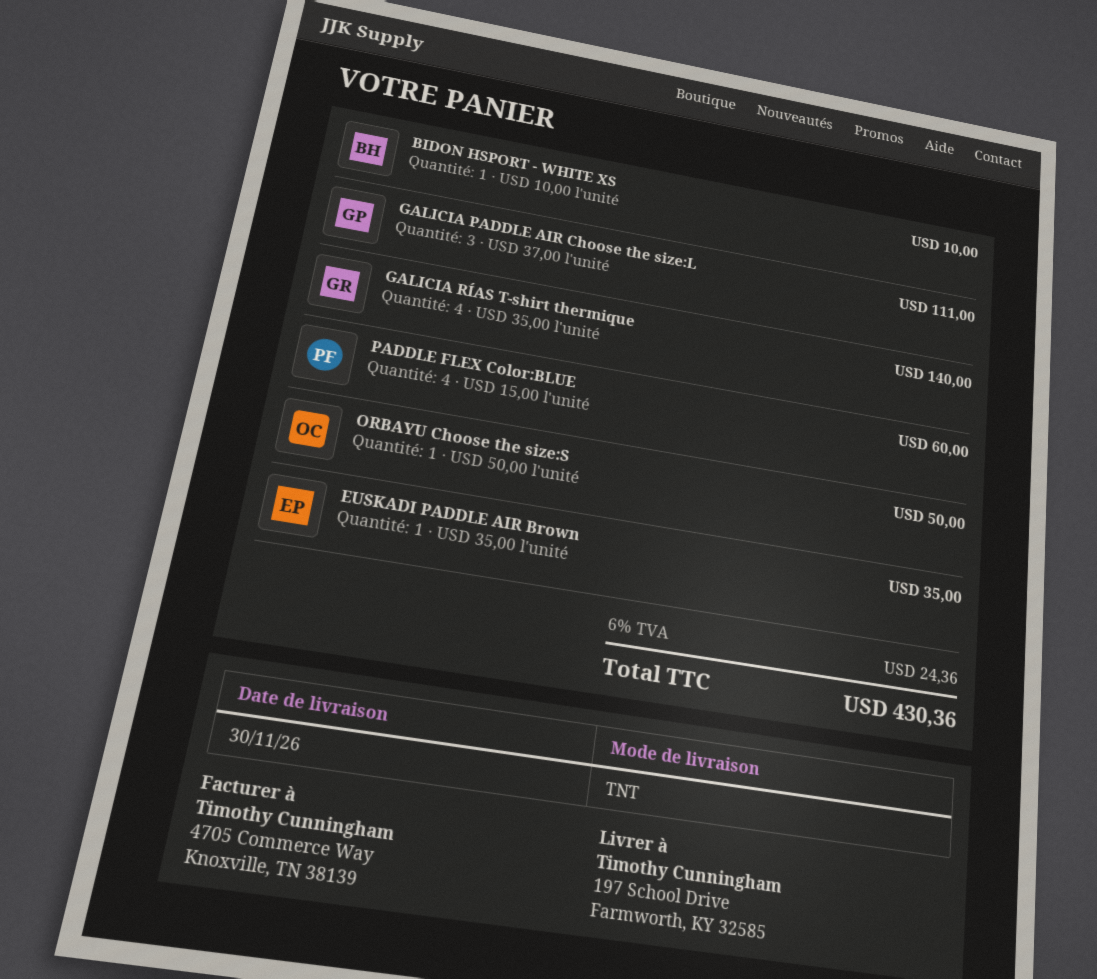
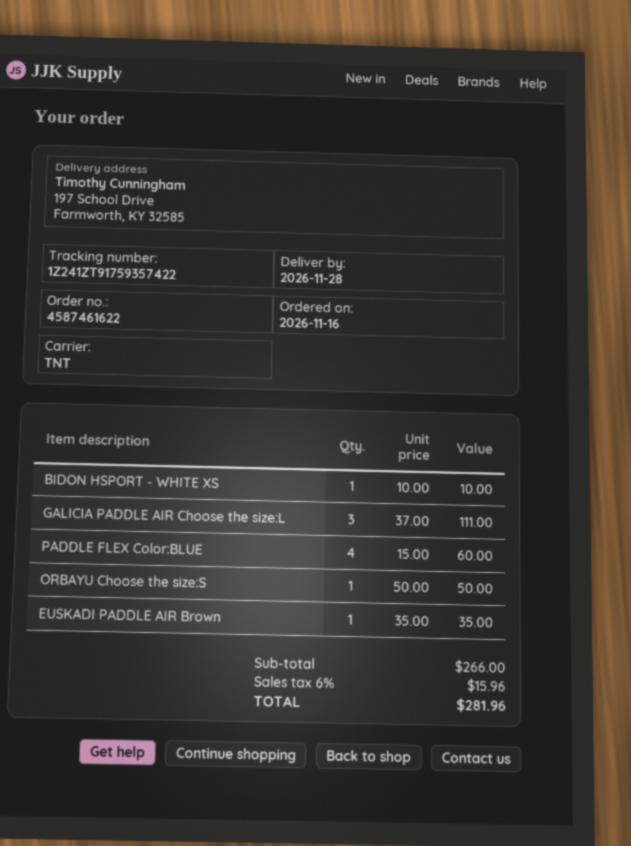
delivery date: 2026-11-30 -> 2026-11-28
GALICIA RÍAS T-shirt thermique: 4 x 35.00 = 140.00 -> none
tax: 6% = 24.36 -> 6% = 15.96
total: 430.36 -> 281.96

